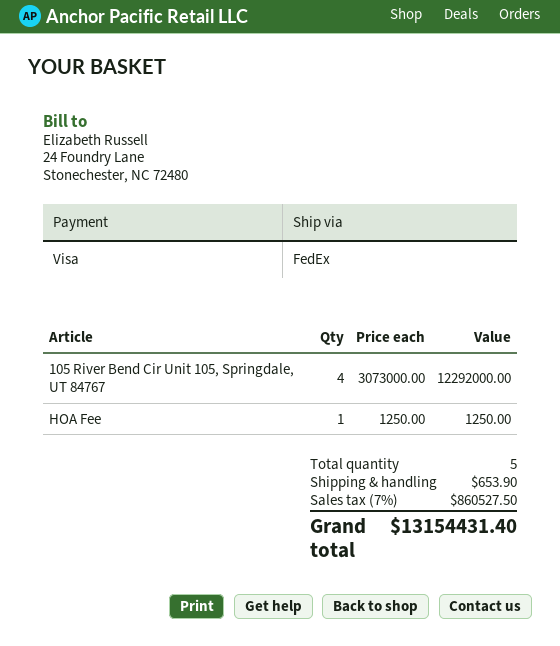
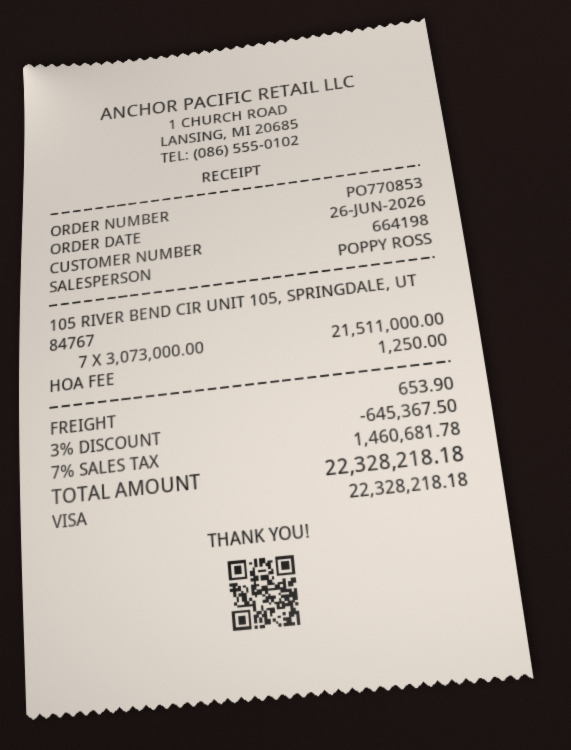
105 River Bend Cir Unit 105, Springdale, UT 84767: 4 x 3073000.00 = 12292000.00 -> 7 x 3073000.00 = 21511000.00
discount: none -> 3% = 645367.50
tax: 7% = 860527.50 -> 7% = 1460681.78
total: 13154431.40 -> 22328218.18

